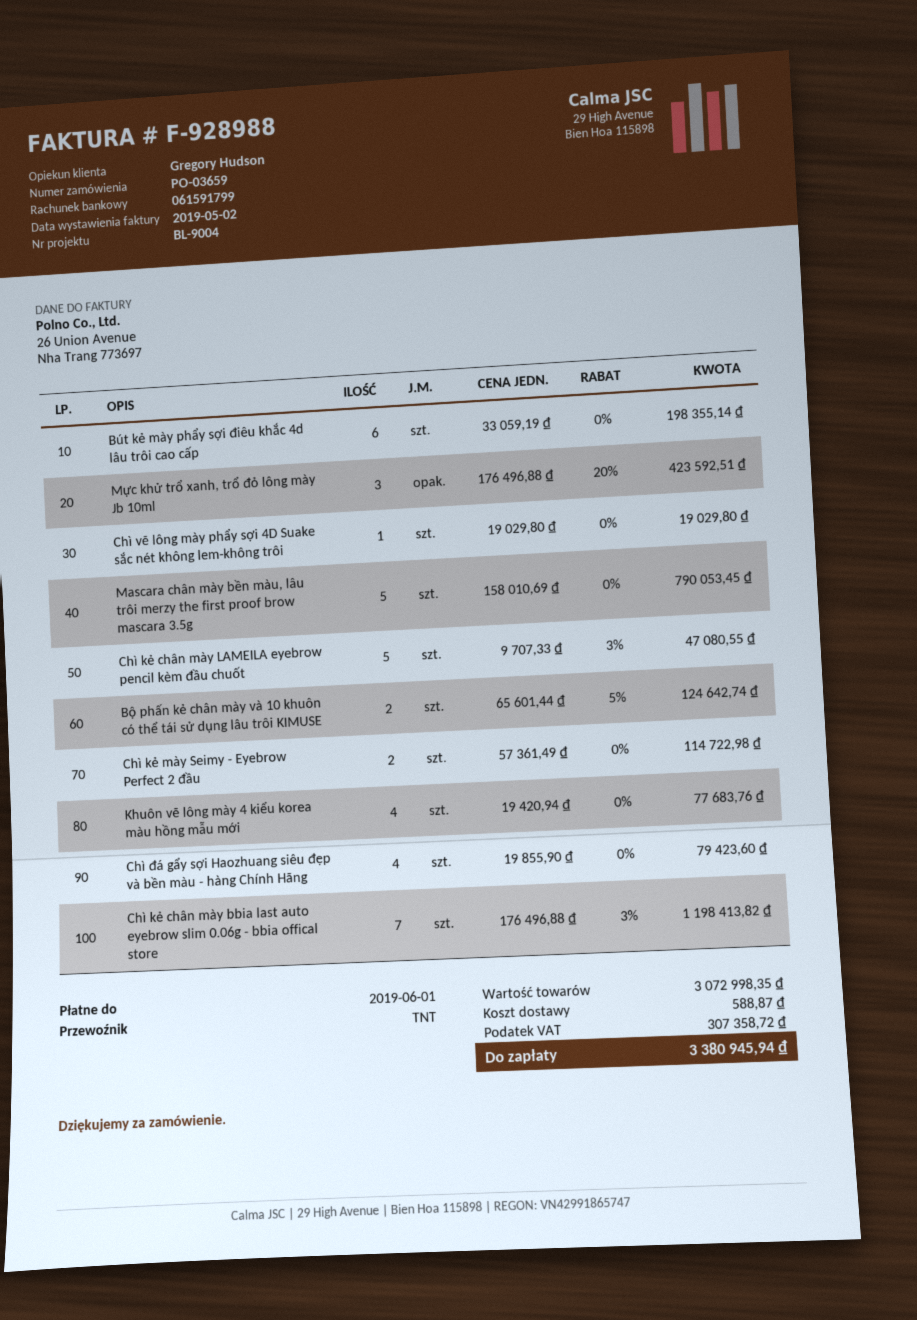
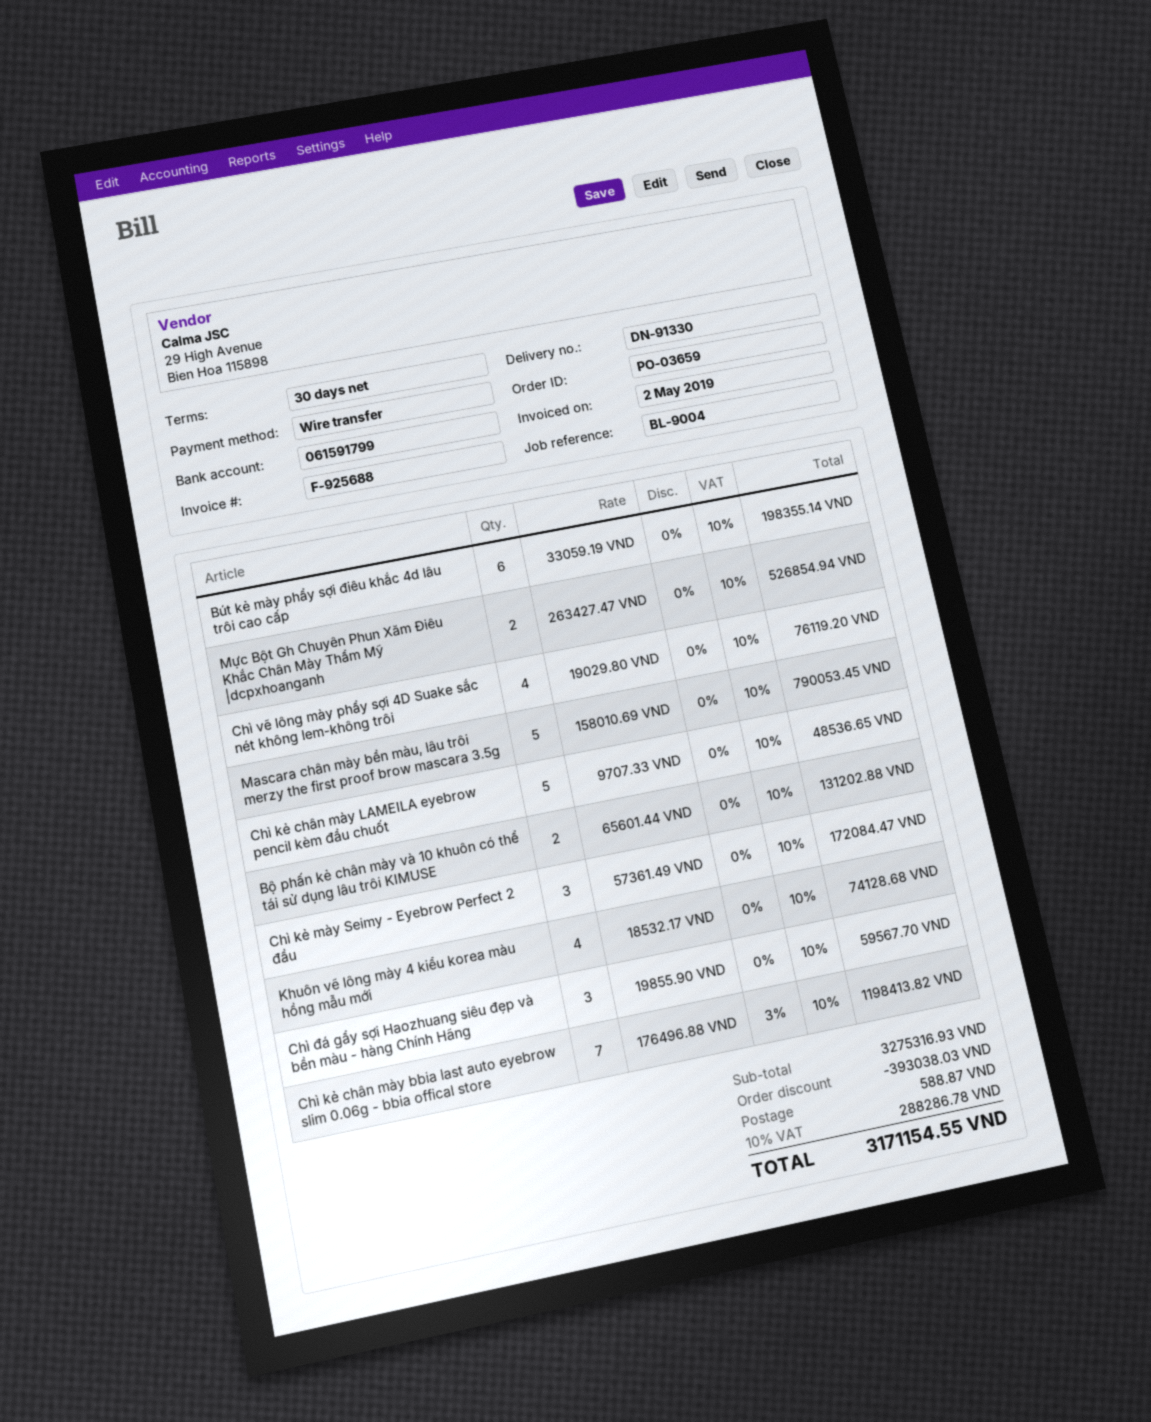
invoice number: F-928988 -> F-925688
Mực khử trổ xanh, trổ đỏ lông mày Jb 10ml: 3 x 176496.88 - 20% = 423592.51 -> none
Chì vẽ lông mày phẩy sợi 4D Suake sắc nét không lem-không trôi: 1 x 19029.80 = 19029.80 -> 4 x 19029.80 = 76119.20
Chì kẻ chân mày LAMEILA eyebrow pencil kèm đầu chuốt: 5 x 9707.33 - 3% = 47080.55 -> 5 x 9707.33 = 48536.65
Bộ phấn kẻ chân mày và 10 khuôn có thể tái sử dụng lâu trôi KIMUSE: 2 x 65601.44 - 5% = 124642.74 -> 2 x 65601.44 = 131202.88
Chì kẻ mày Seimy - Eyebrow Perfect 2 đầu: 2 x 57361.49 = 114722.98 -> 3 x 57361.49 = 172084.47
Khuôn vẽ lông mày 4 kiểu korea màu hồng mẫu mới: 4 x 19420.94 = 77683.76 -> 4 x 18532.17 = 74128.68
Chì đá gẩy sợi Haozhuang siêu đẹp và bền màu - hàng Chính Hãng: 4 x 19855.90 = 79423.60 -> 3 x 19855.90 = 59567.70
Mực Bột Gh Chuyên Phun Xăm Điêu Khắc Chân Mày Thẩm Mỹ |dcpxhoanganh: none -> 2 x 263427.47 = 526854.94
subtotal: 3072998.35 -> 3275316.93
discount: none -> 393038.03
tax: 307358.72 -> 288286.78
total: 3380945.94 -> 3171154.55

